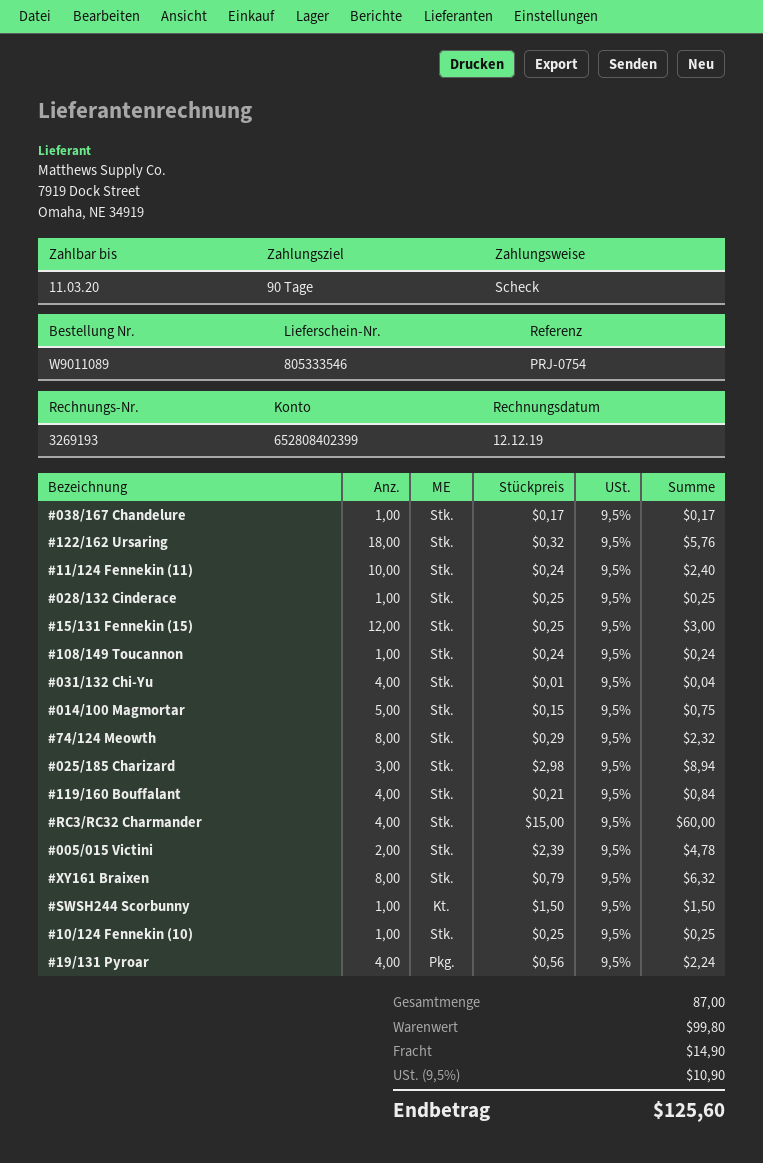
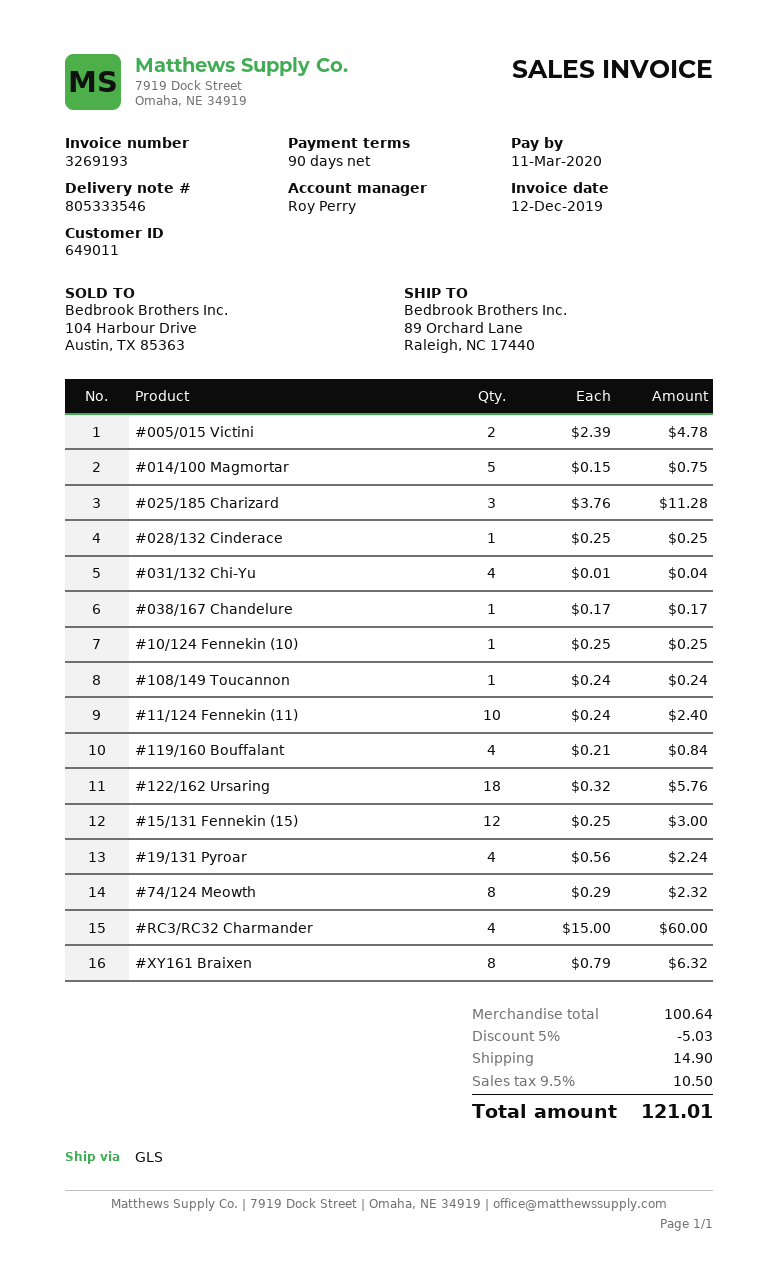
#025/185 Charizard: 3 x 2.98 = 8.94 -> 3 x 3.76 = 11.28
#SWSH244 Scorbunny: 1 x 1.50 = 1.50 -> none
subtotal: 99.80 -> 100.64
discount: none -> 5% = 5.03
tax: 9.5% = 10.90 -> 9.5% = 10.50
total: 125.60 -> 121.01

